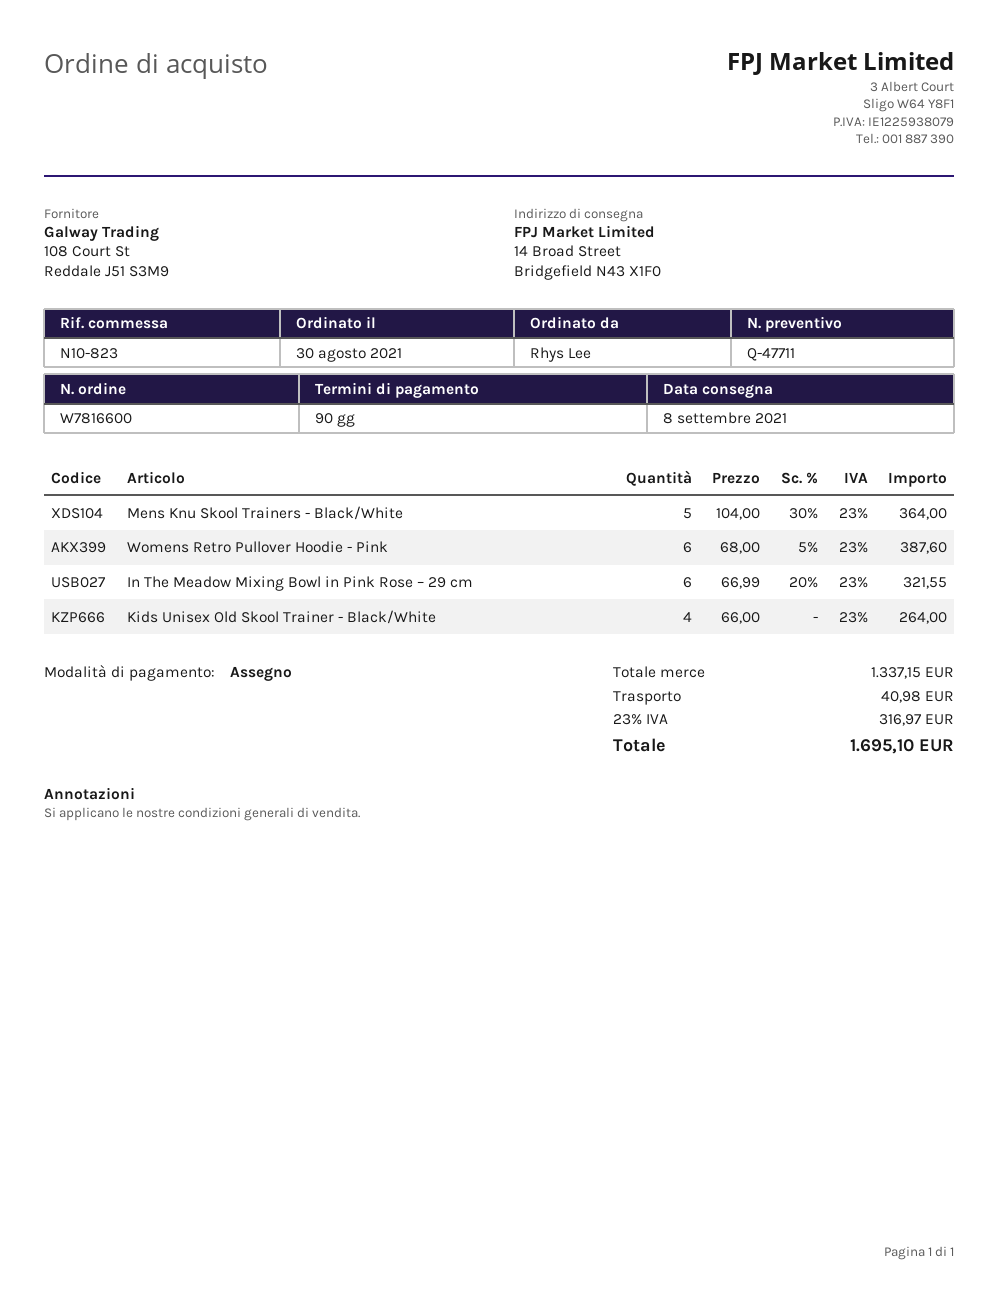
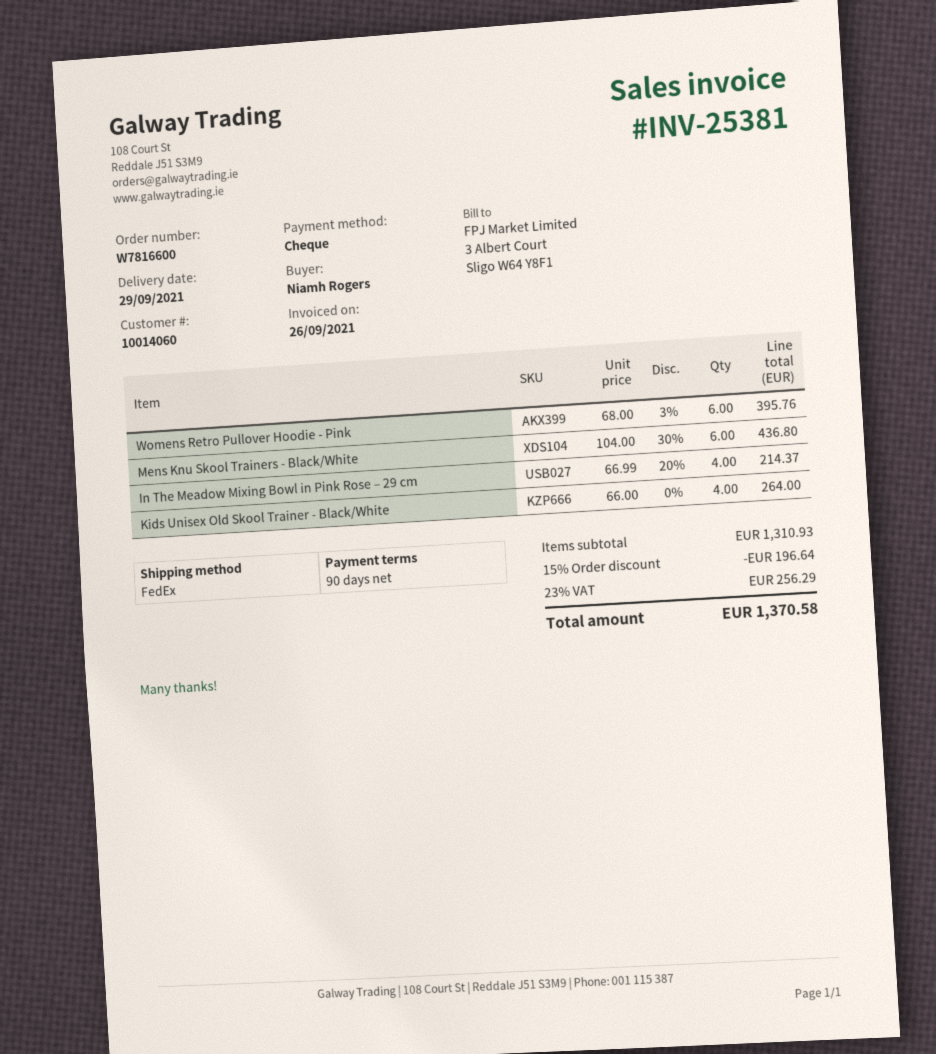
delivery date: 2021-09-08 -> 2021-09-29
ordered by: Rhys Lee -> Niamh Rogers
Mens Knu Skool Trainers - Black/White: 5 x 104.00 - 30% = 364.00 -> 6 x 104.00 - 30% = 436.80
Womens Retro Pullover Hoodie - Pink: 6 x 68.00 - 5% = 387.60 -> 6 x 68.00 - 3% = 395.76
In The Meadow Mixing Bowl in Pink Rose – 29 cm: 6 x 66.99 - 20% = 321.55 -> 4 x 66.99 - 20% = 214.37
subtotal: 1337.15 -> 1310.93
discount: none -> 15% = 196.64
shipping: 40.98 -> none
tax: 23% = 316.97 -> 23% = 256.29
total: 1695.10 -> 1370.58

